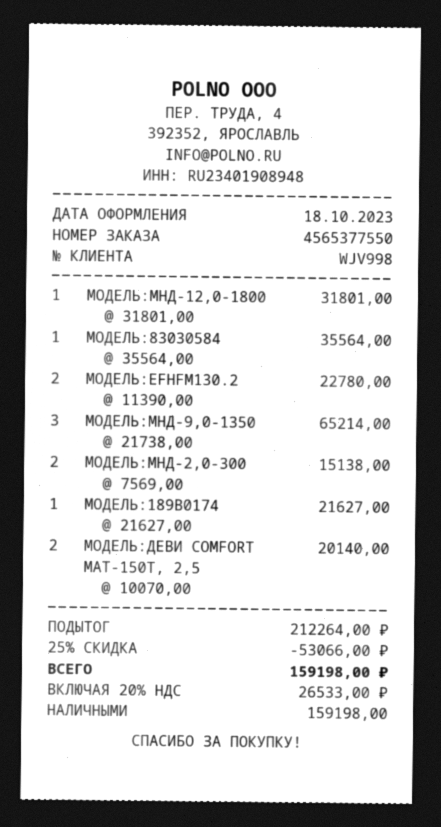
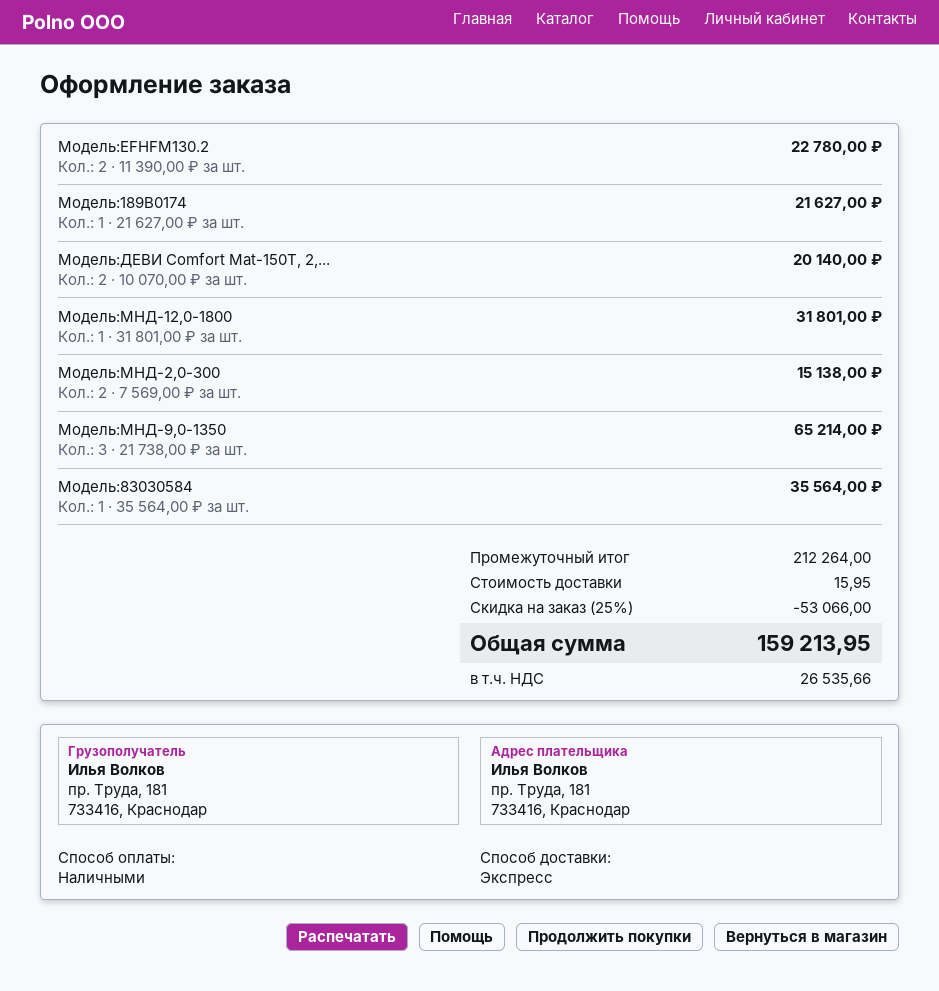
shipping: none -> 15.95
tax: 26533.00 -> 26535.66
total: 159198.00 -> 159213.95

